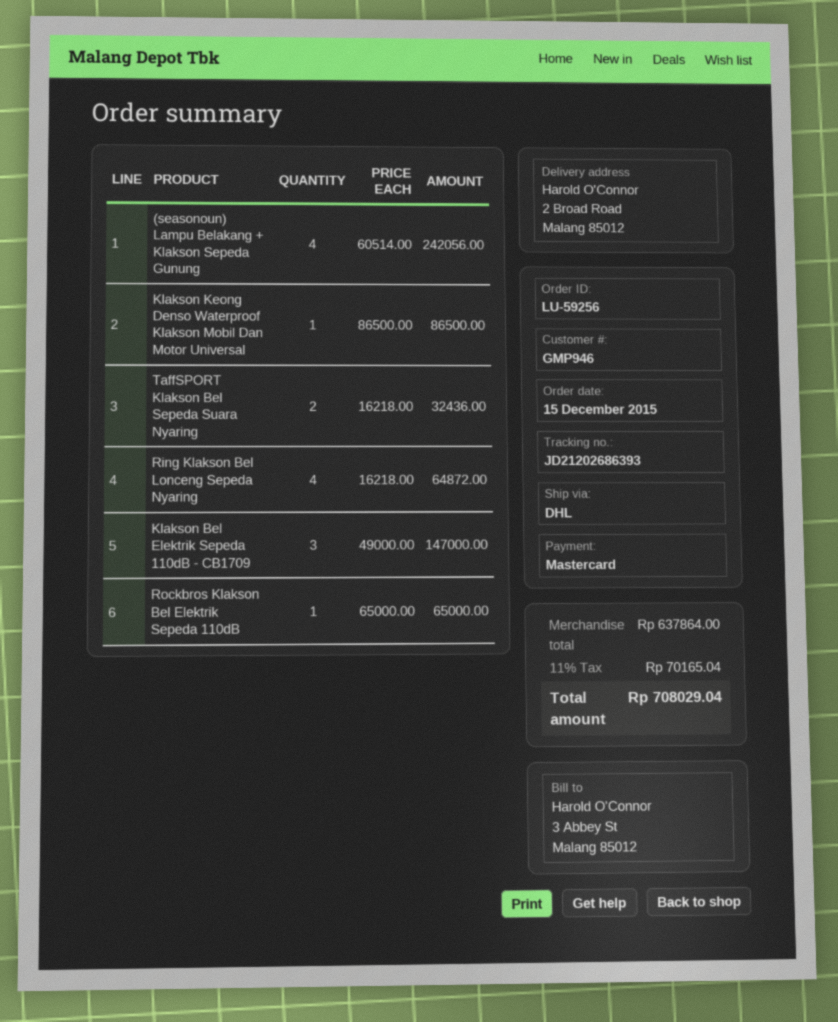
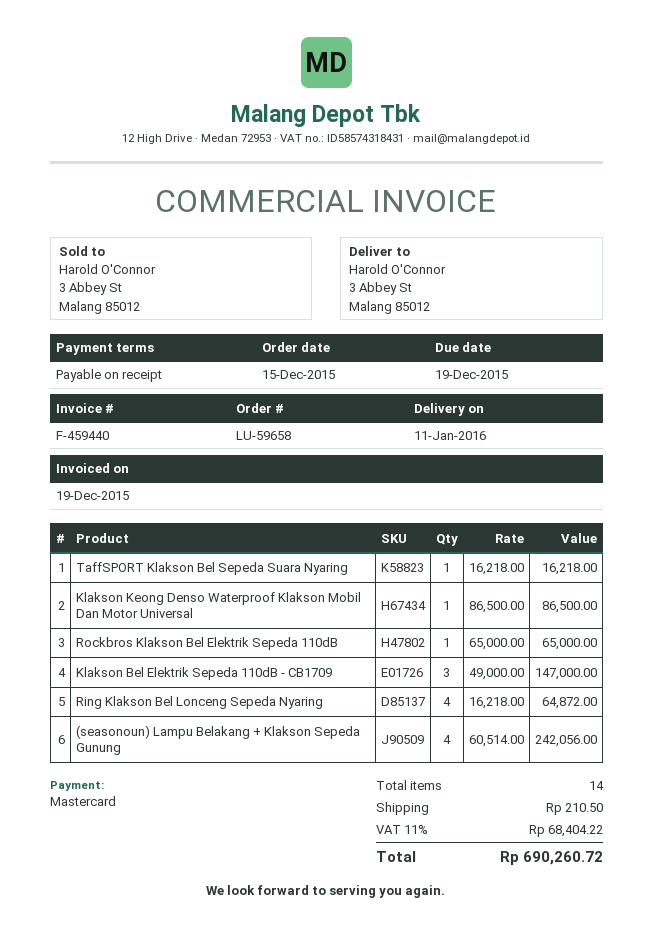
order number: LU-59256 -> LU-59658
ship to: 2 Broad Road, Malang 85012 -> 3 Abbey St, Malang 85012
TaffSPORT Klakson Bel Sepeda Suara Nyaring: 2 x 16218.00 = 32436.00 -> 1 x 16218.00 = 16218.00
shipping: none -> 210.50
tax: 11% = 70165.04 -> 11% = 68404.22
total: 708029.04 -> 690260.72

